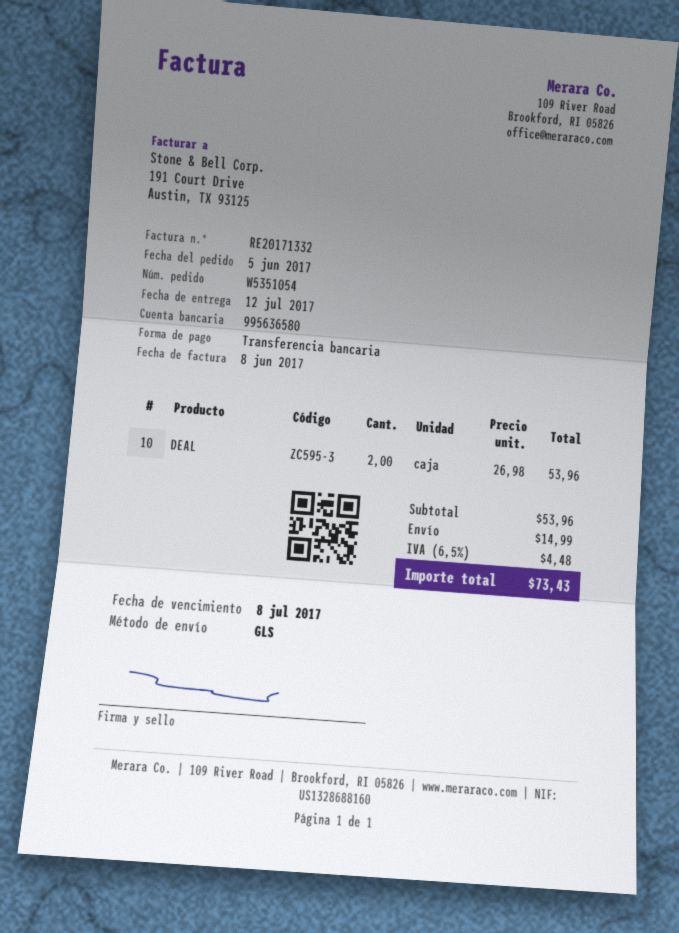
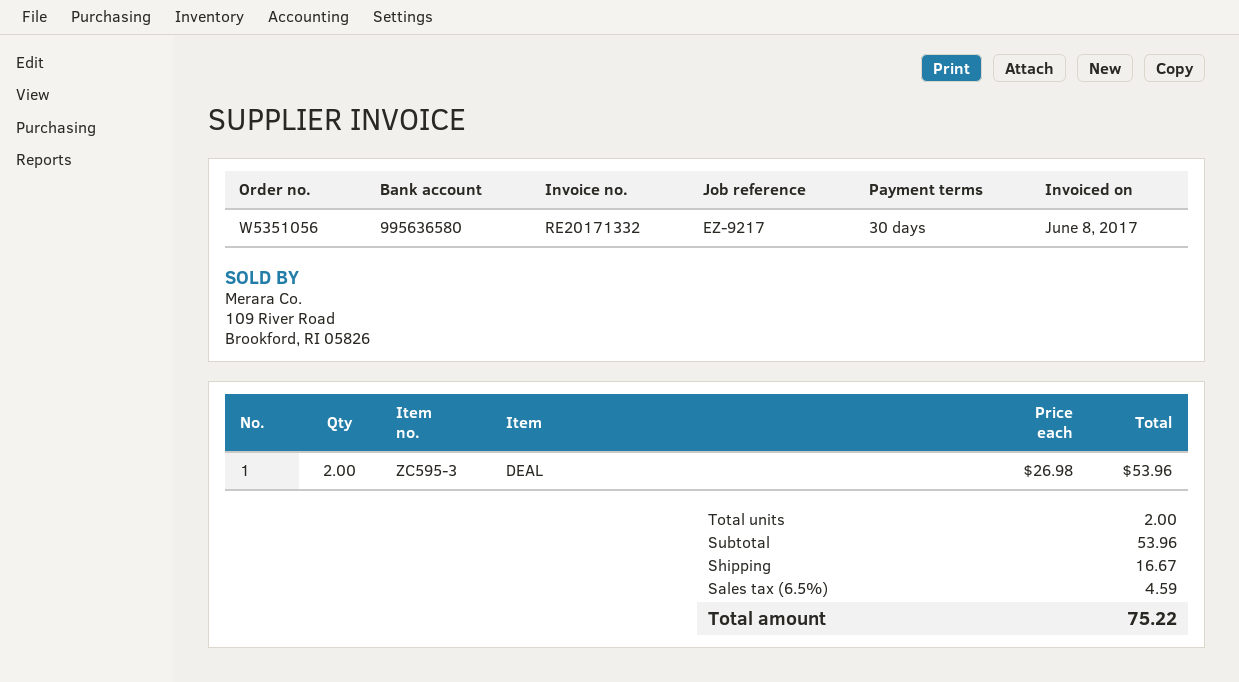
order number: W5351054 -> W5351056
shipping: 14.99 -> 16.67
tax: 6.5% = 4.48 -> 6.5% = 4.59
total: 73.43 -> 75.22

